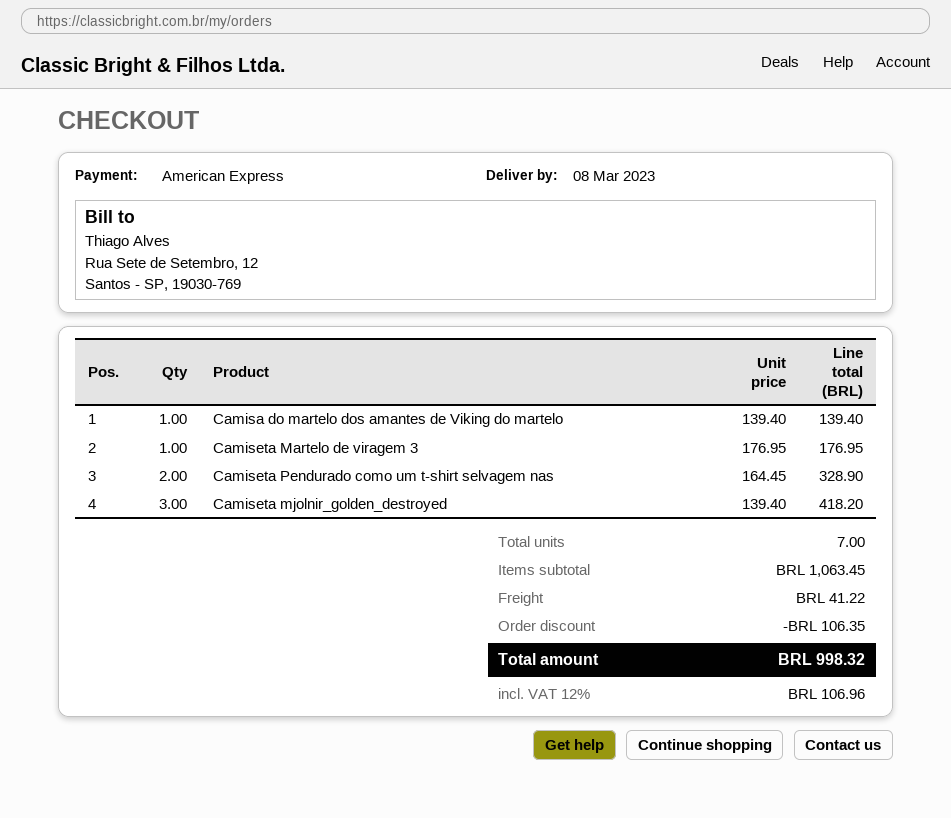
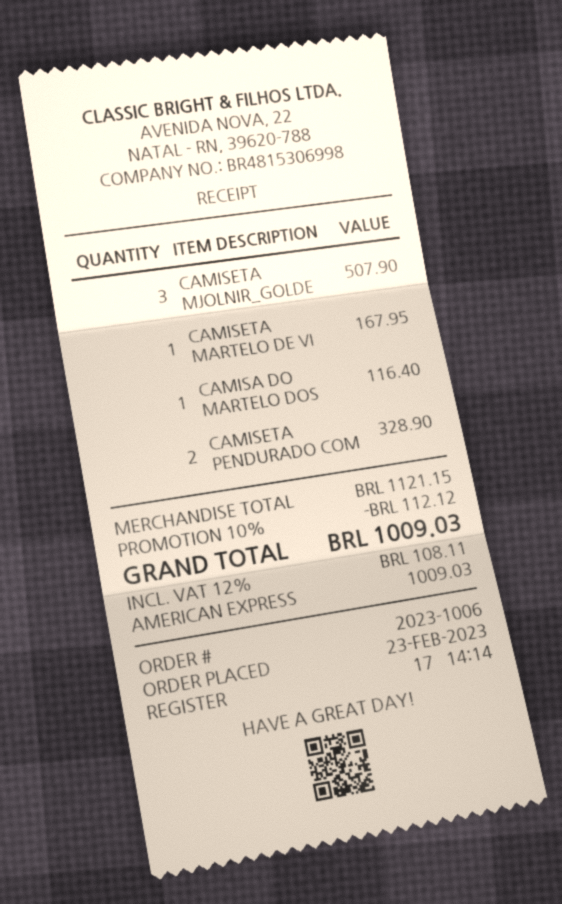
Camisa do martelo dos amantes de Viking do martelo: 1 for 139.40 -> 1 for 116.40
Camiseta Martelo de viragem 3: 1 for 176.95 -> 1 for 167.95
Camiseta mjolnir_golden_destroyed: 3 for 418.20 -> 3 for 507.90
subtotal: 1063.45 -> 1121.15
discount: 106.35 -> 112.12
shipping: 41.22 -> none
tax: 12% = 106.96 -> 12% = 108.11
total: 998.32 -> 1009.03

